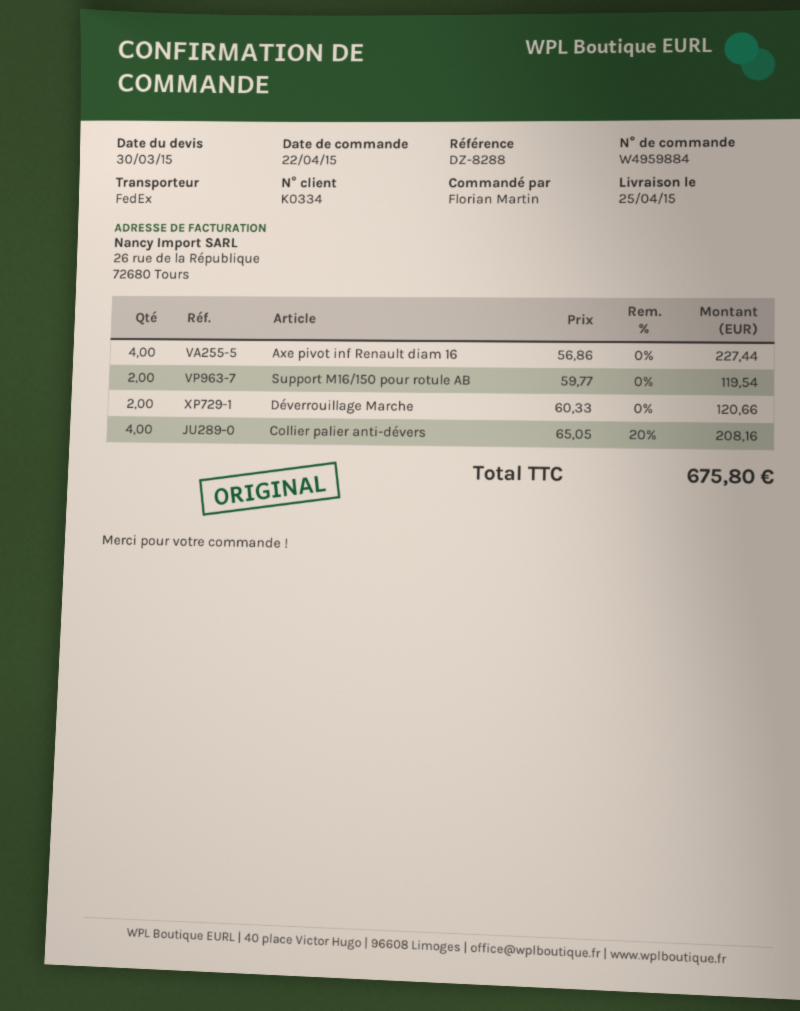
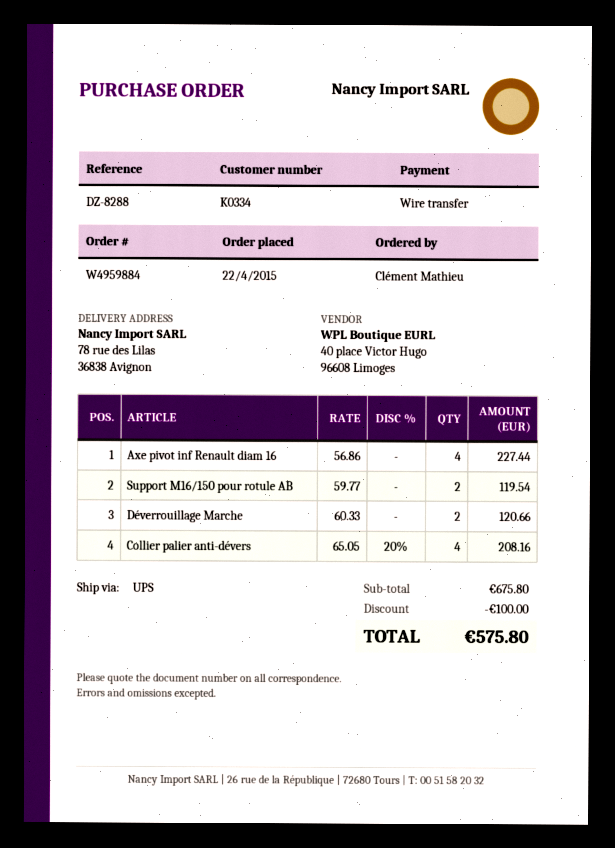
ordered by: Florian Martin -> Clément Mathieu
shipping method: FedEx -> UPS
discount: none -> 100.00
total: 675.80 -> 575.80

